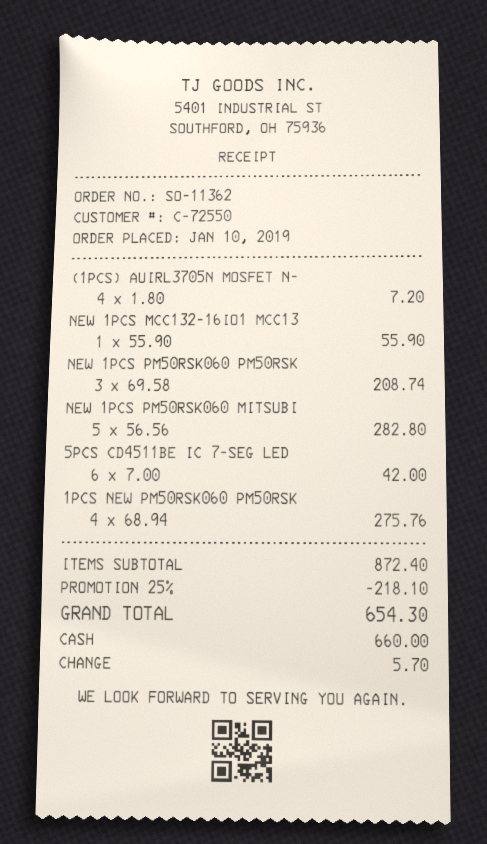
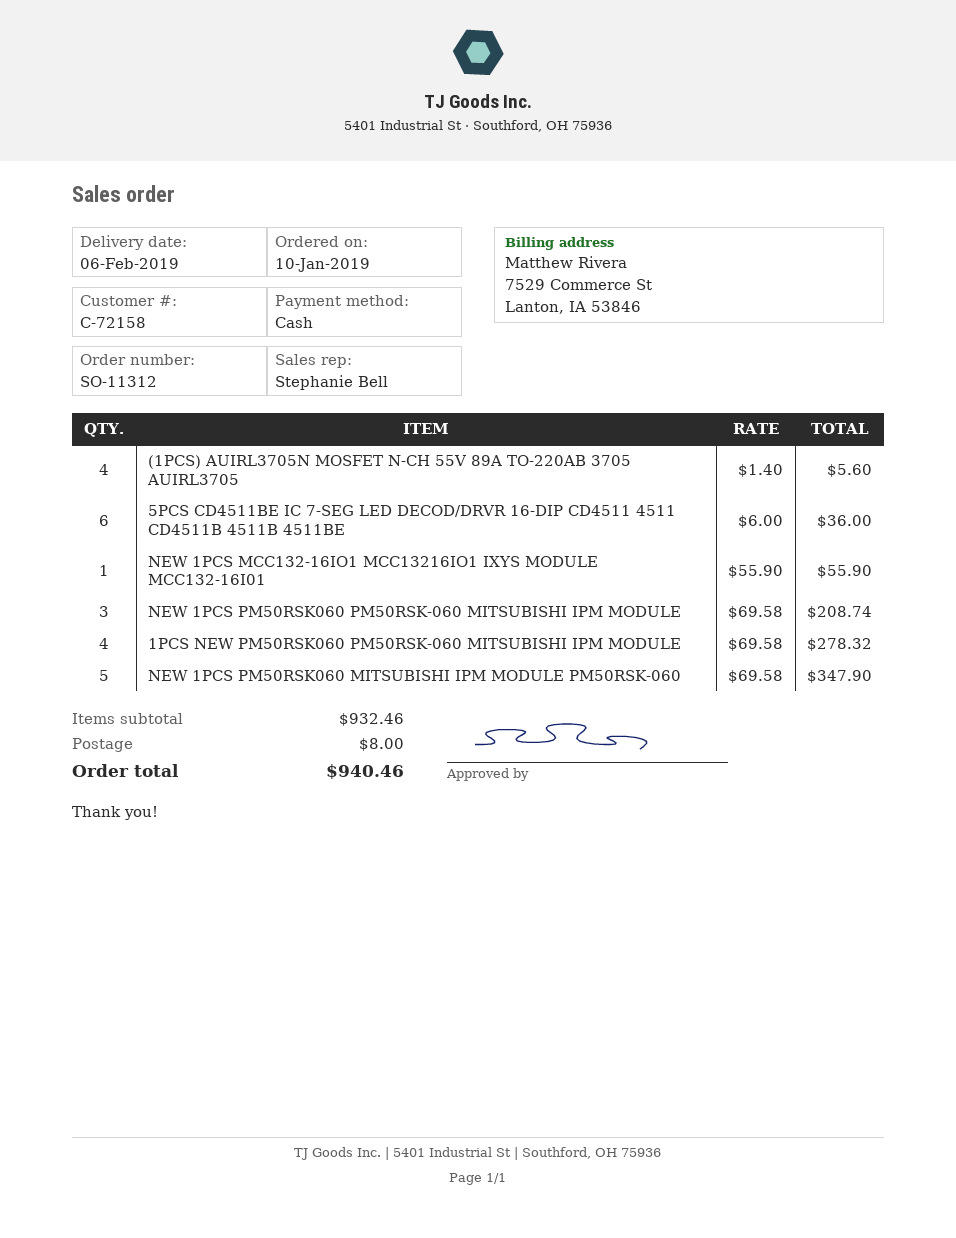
order number: SO-11362 -> SO-11312
customer number: C-72550 -> C-72158
(1PCS) AUIRL3705N MOSFET N-: 4 x 1.80 = 7.20 -> 4 x 1.40 = 5.60
NEW 1PCS PM50RSK060 MITSUBI: 5 x 56.56 = 282.80 -> 5 x 69.58 = 347.90
5PCS CD4511BE IC 7-SEG LED: 6 x 7.00 = 42.00 -> 6 x 6.00 = 36.00
1PCS NEW PM50RSK060 PM50RSK: 4 x 68.94 = 275.76 -> 4 x 69.58 = 278.32
subtotal: 872.40 -> 932.46
discount: 25% = 218.10 -> none
shipping: none -> 8.00
total: 654.30 -> 940.46

